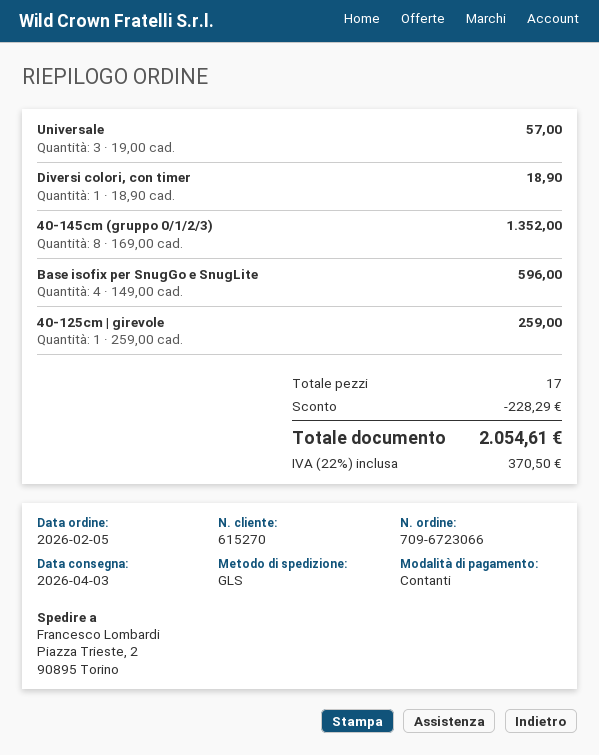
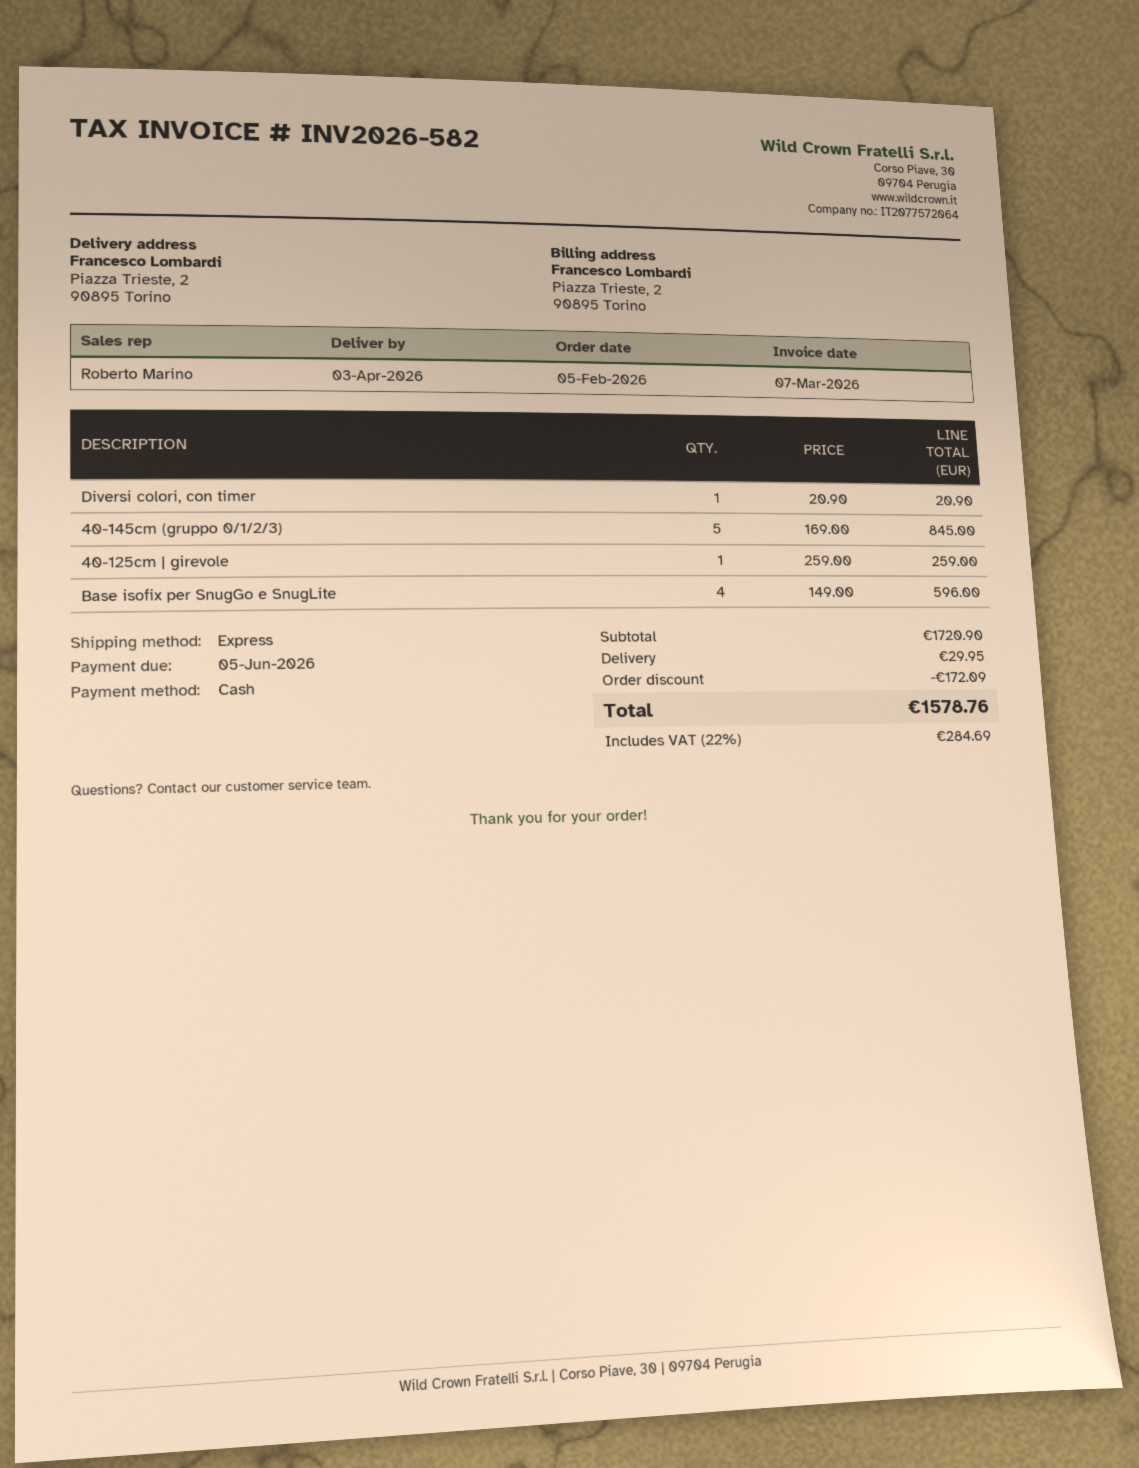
shipping method: GLS -> express
Universale: 3 x 19.00 = 57.00 -> none
Diversi colori, con timer: 1 x 18.90 = 18.90 -> 1 x 20.90 = 20.90
40-145cm (gruppo 0/1/2/3): 8 x 169.00 = 1352.00 -> 5 x 169.00 = 845.00
discount: 228.29 -> 172.09
shipping: none -> 29.95
tax: 22% = 370.50 -> 22% = 284.69
total: 2054.61 -> 1578.76

